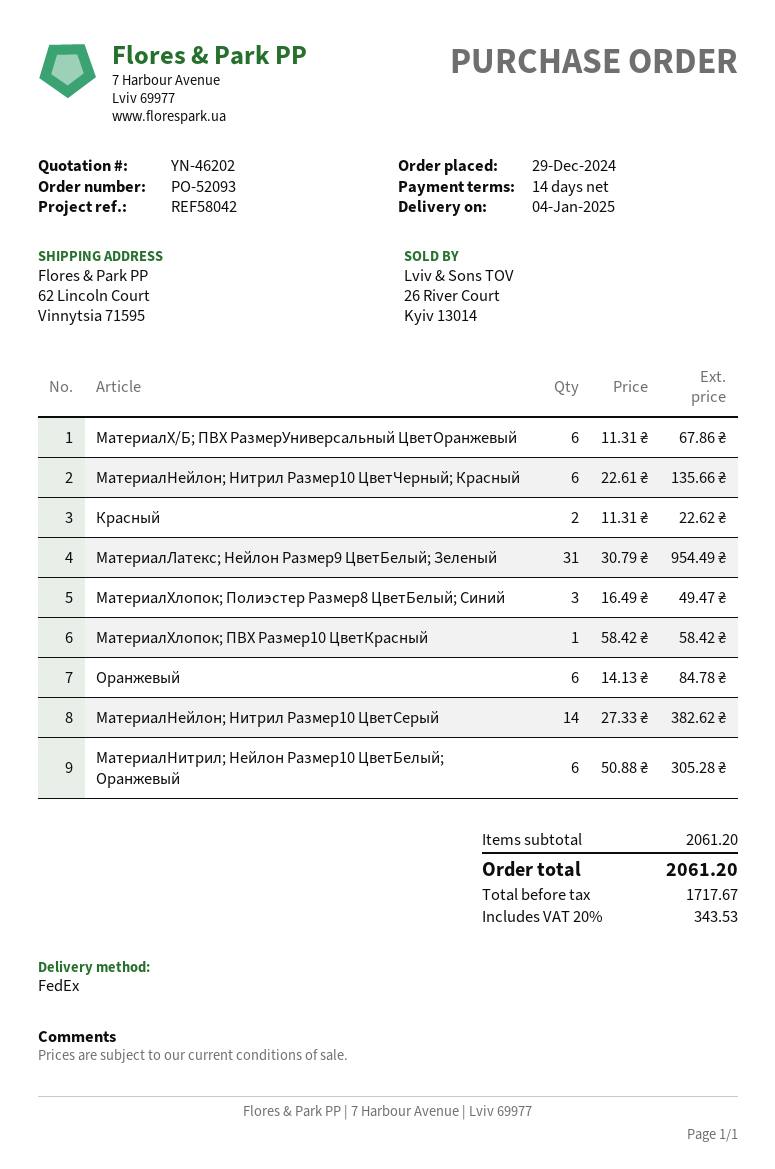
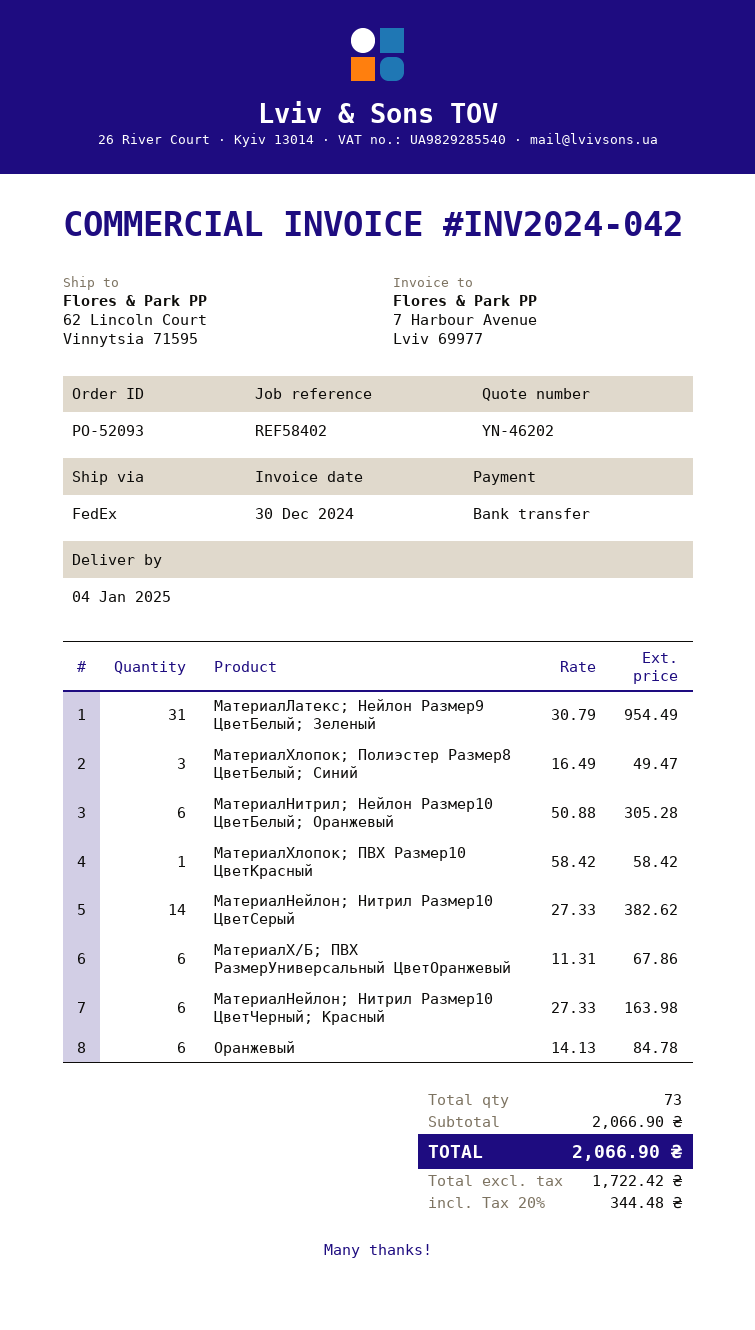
reference: REF58042 -> REF58402
МатериалНейлон; Нитрил Размер10 ЦветЧерный; Красный: 6 x 22.61 = 135.66 -> 6 x 27.33 = 163.98
Красный: 2 x 11.31 = 22.62 -> none
subtotal: 2061.20 -> 2066.90
net: 1717.67 -> 1722.42
tax: 20% = 343.53 -> 20% = 344.48
total: 2061.20 -> 2066.90

